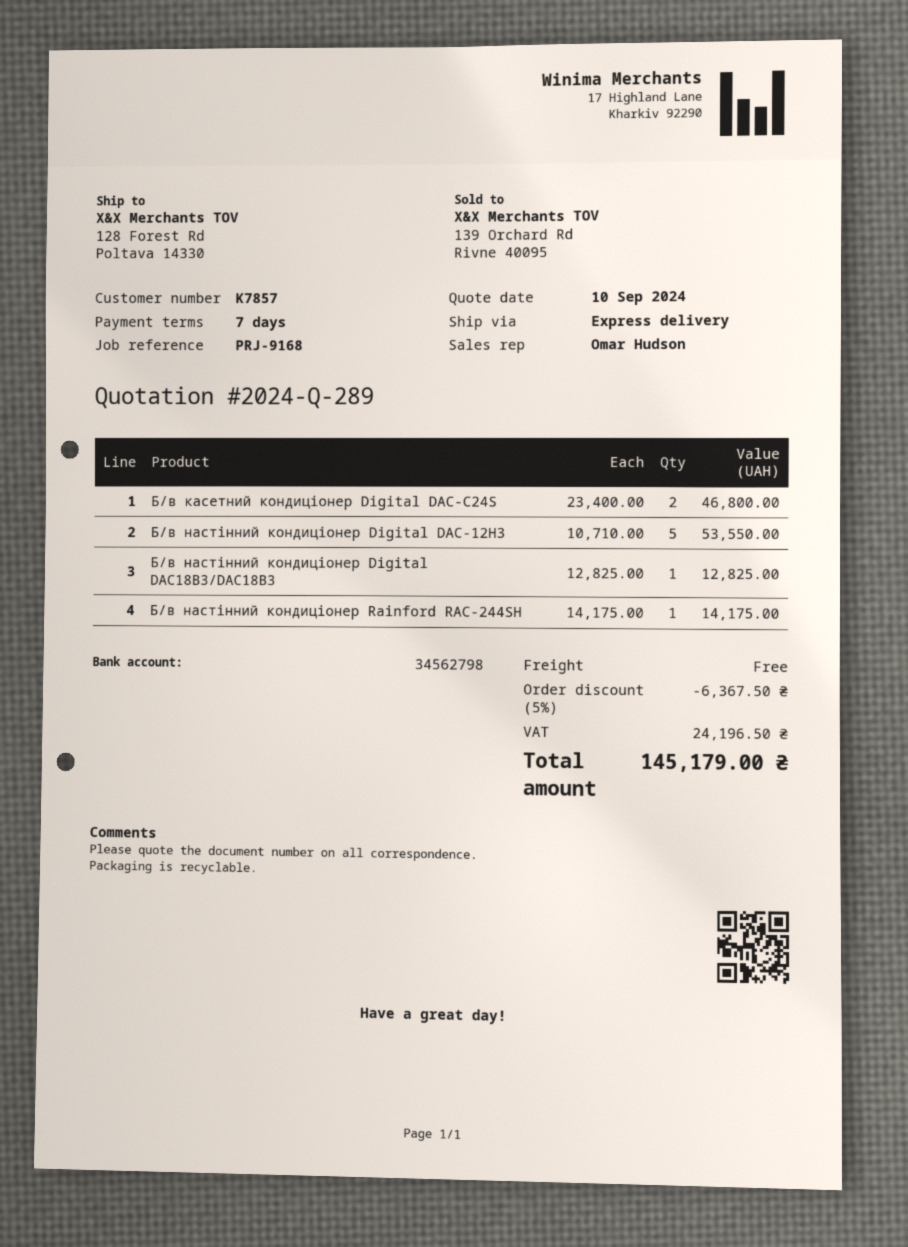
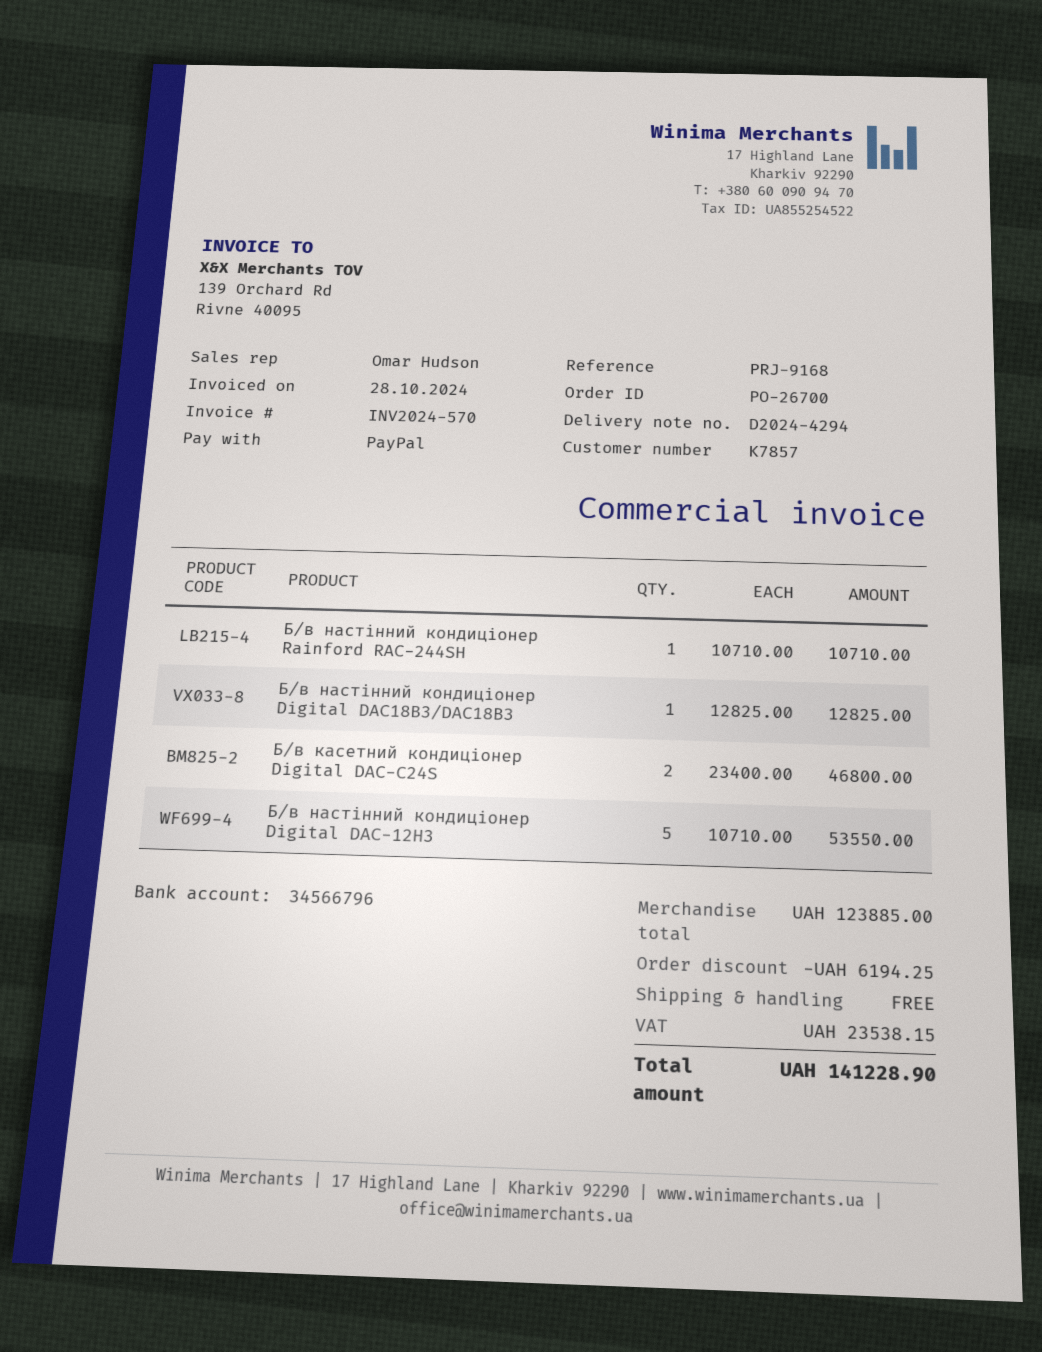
bank account: 34562798 -> 34566796
Б/в настінний кондиціонер Rainford RAC-244SH: 1 x 14175.00 = 14175.00 -> 1 x 10710.00 = 10710.00
discount: 6367.50 -> 6194.25
tax: 24196.50 -> 23538.15
total: 145179.00 -> 141228.90

